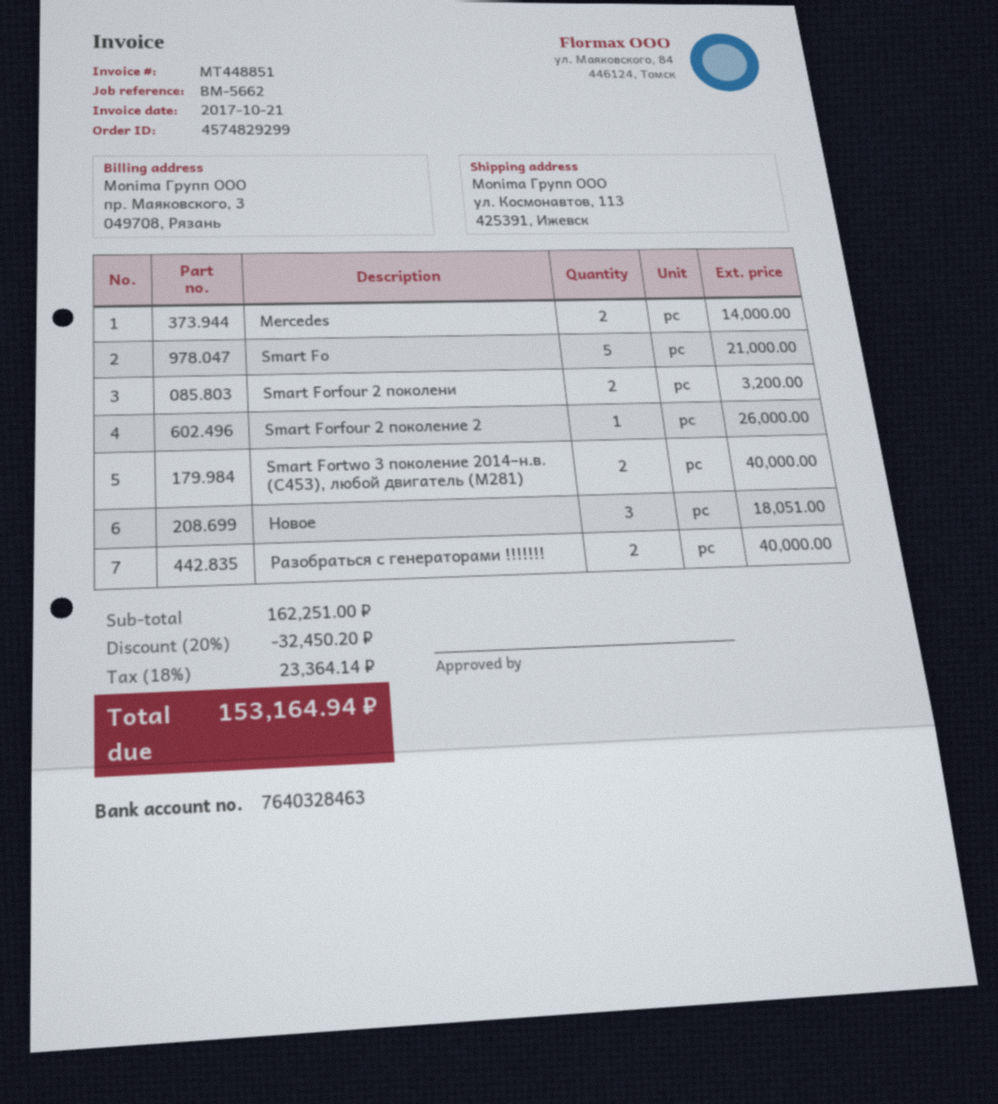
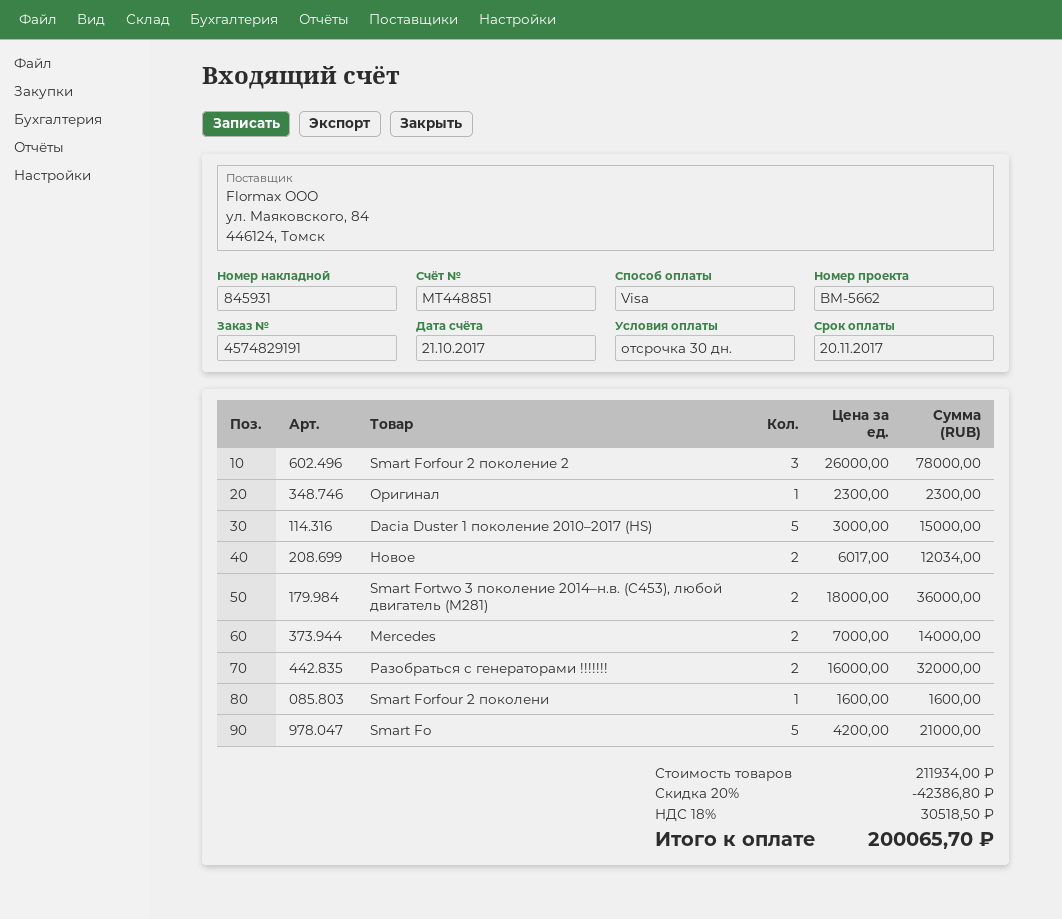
order number: 4574829299 -> 4574829191
Smart Forfour 2 поколени: 2 for 3200.00 -> 1 for 1600.00
Smart Forfour 2 поколение 2: 1 for 26000.00 -> 3 for 78000.00
Smart Fortwo 3 поколение 2014–н.в. (C453), любой двигатель (M281): 2 for 40000.00 -> 2 for 36000.00
Новое: 3 for 18051.00 -> 2 for 12034.00
Разобраться с генераторами !!!!!!!: 2 for 40000.00 -> 2 for 32000.00
Оригинал: none -> 1 for 2300.00
Dacia Duster 1 поколение 2010–2017 (HS): none -> 5 for 15000.00
subtotal: 162251.00 -> 211934.00
discount: 20% = 32450.20 -> 20% = 42386.80
tax: 18% = 23364.14 -> 18% = 30518.50
total: 153164.94 -> 200065.70

